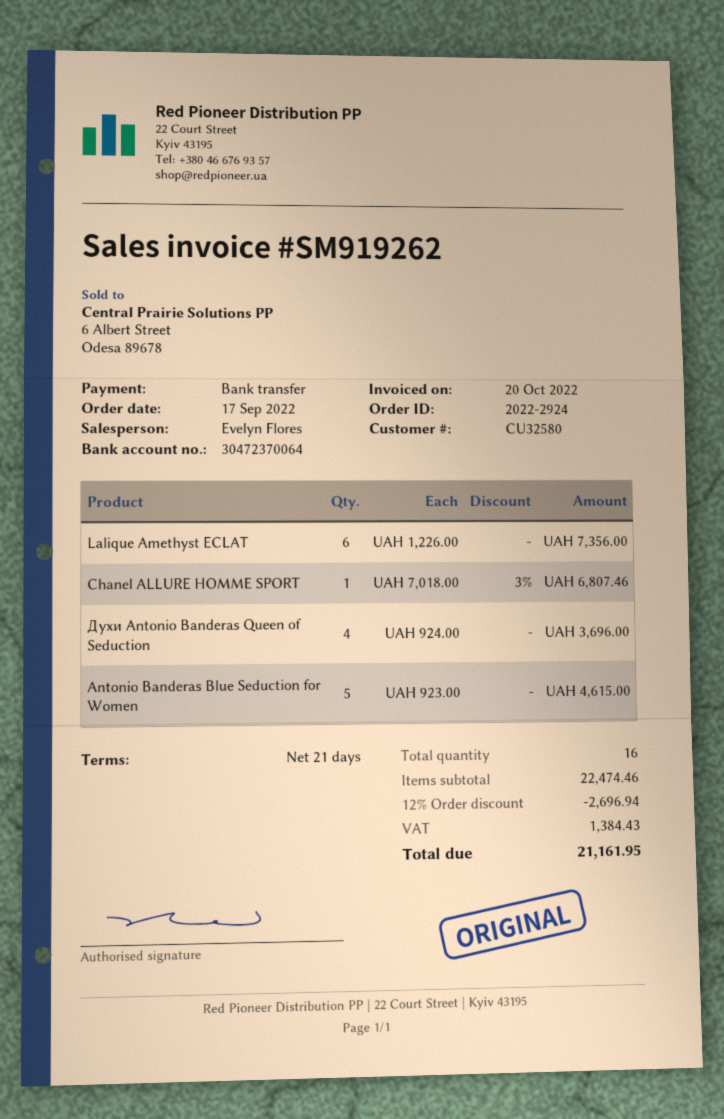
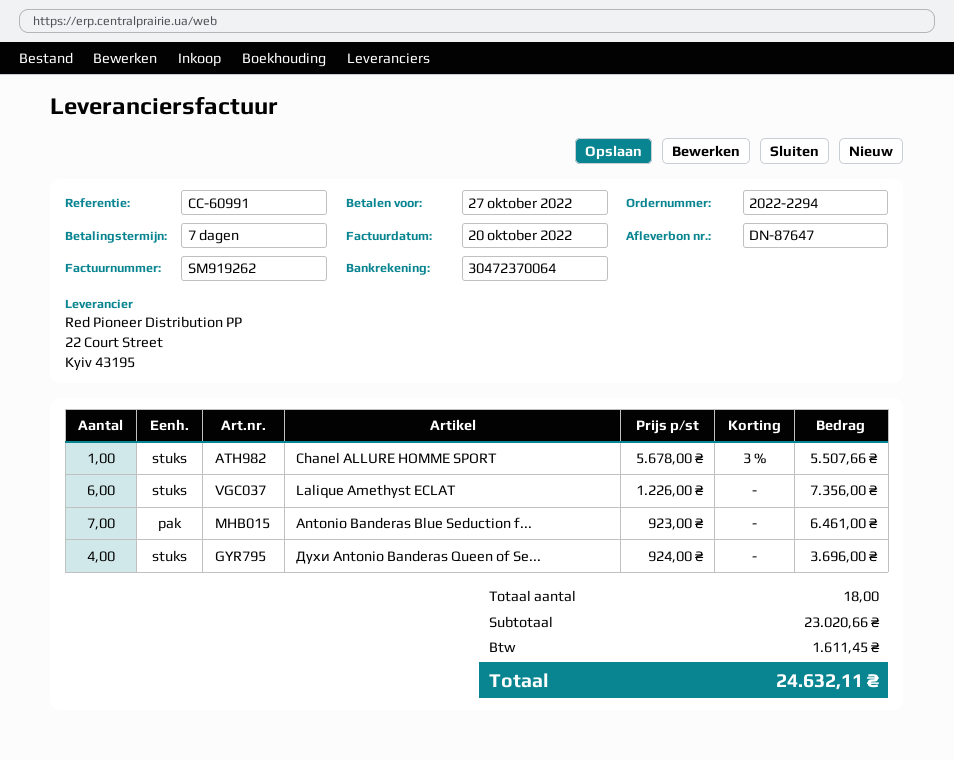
order number: 2022-2924 -> 2022-2294
payment terms: 21 days -> 7 days
Chanel ALLURE HOMME SPORT: 1 x 7018.00 - 3% = 6807.46 -> 1 x 5678.00 - 3% = 5507.66
Antonio Banderas Blue Seduction for Women: 5 x 923.00 = 4615.00 -> 7 x 923.00 = 6461.00
total quantity: 16 -> 18
subtotal: 22474.46 -> 23020.66
discount: 12% = 2696.94 -> none
tax: 1384.43 -> 1611.45
total: 21161.95 -> 24632.11

